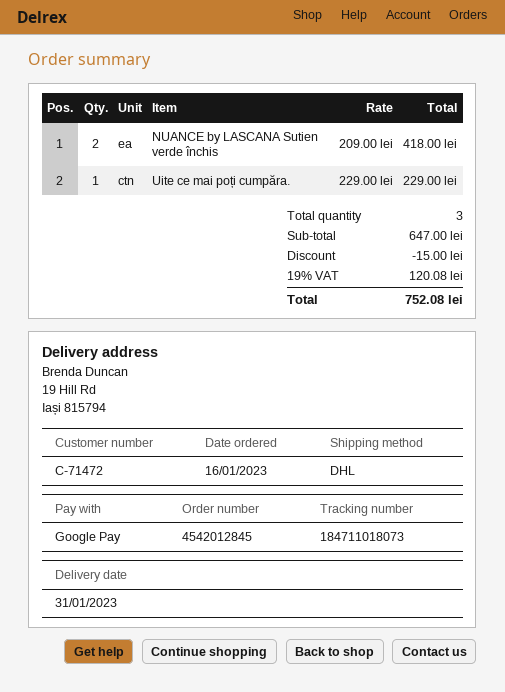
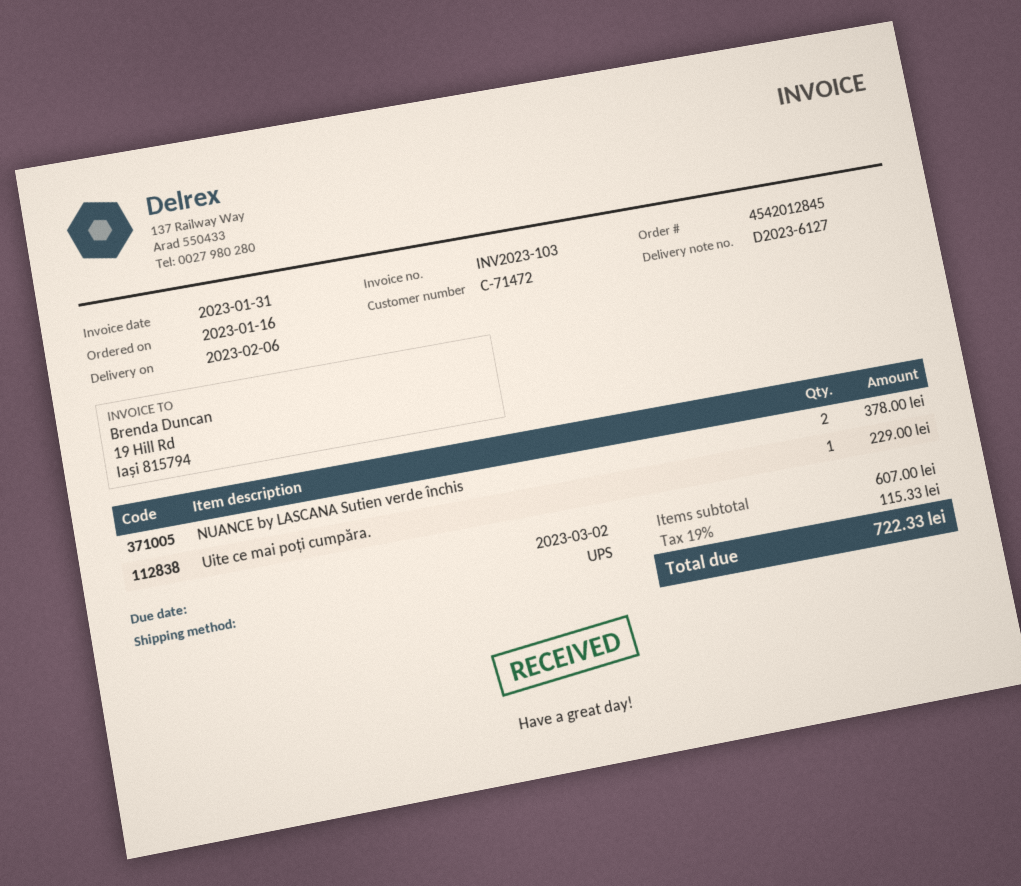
delivery date: 2023-01-31 -> 2023-02-06
shipping method: DHL -> UPS
NUANCE by LASCANA Sutien verde închis: 2 for 418.00 -> 2 for 378.00
subtotal: 647.00 -> 607.00
discount: 15.00 -> none
tax: 19% = 120.08 -> 19% = 115.33
total: 752.08 -> 722.33

